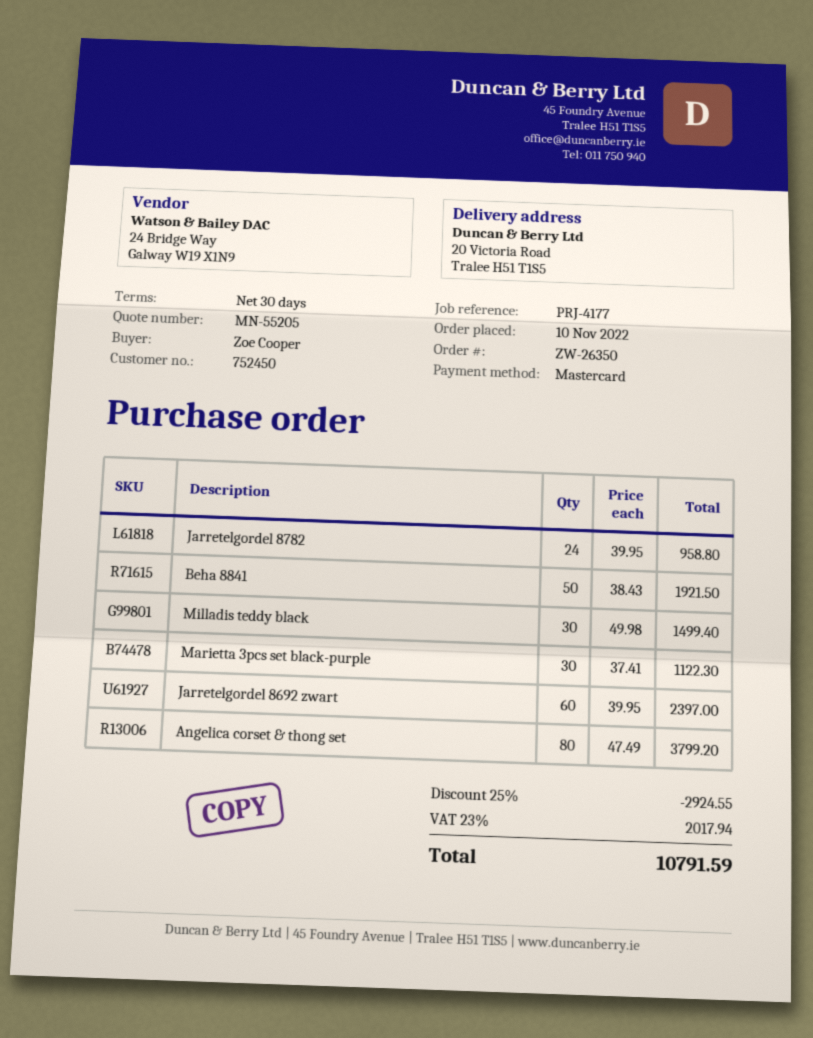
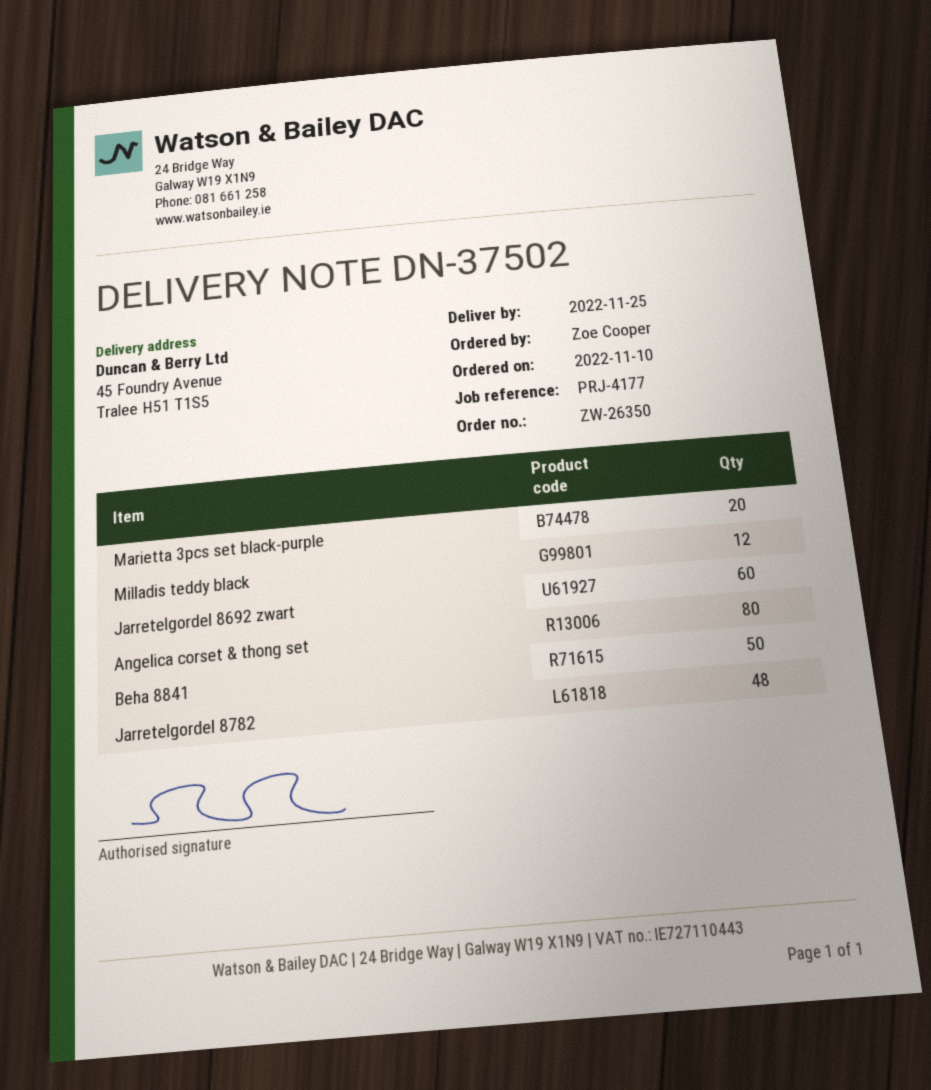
ship to: 20 Victoria Road, Tralee H51 T1S5 -> 45 Foundry Avenue, Tralee H51 T1S5
Jarretelgordel 8782: 24 -> 48
Milladis teddy black: 30 -> 12
Marietta 3pcs set black-purple: 30 -> 20

